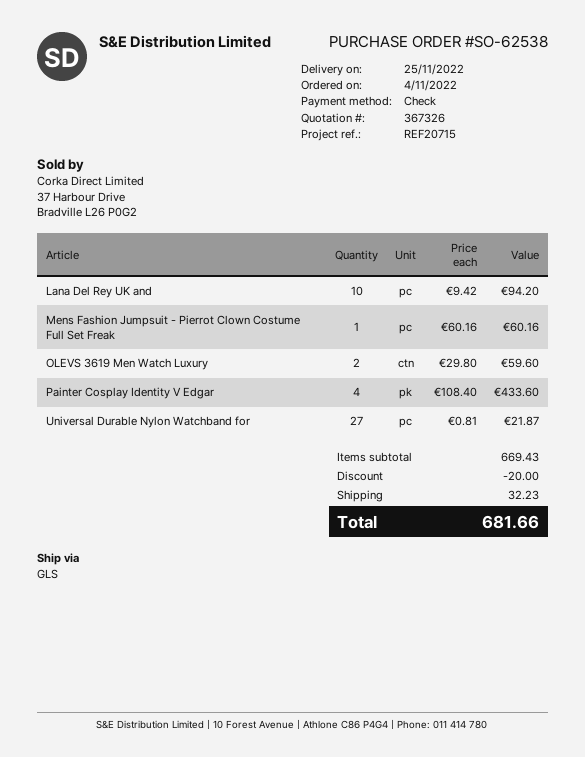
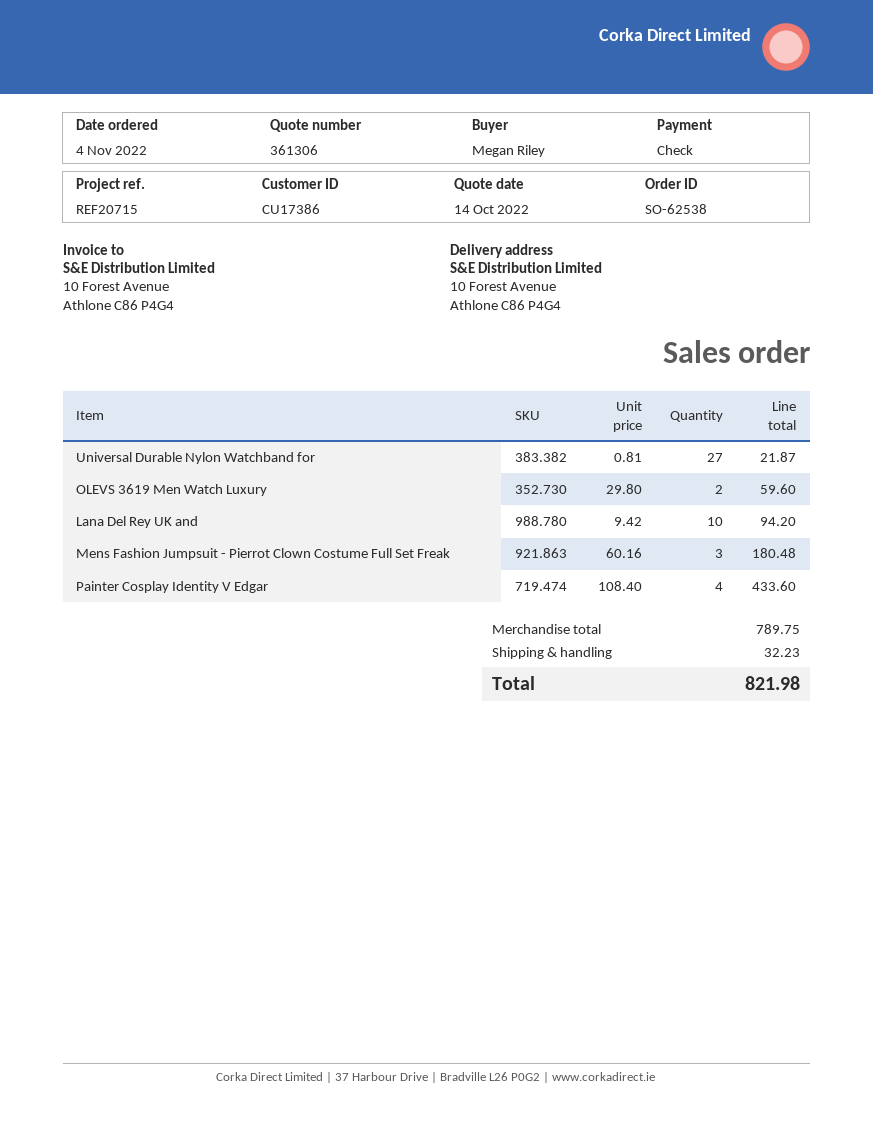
quote number: 367326 -> 361306
Mens Fashion Jumpsuit - Pierrot Clown Costume Full Set Freak: 1 x 60.16 = 60.16 -> 3 x 60.16 = 180.48
subtotal: 669.43 -> 789.75
discount: 20.00 -> none
total: 681.66 -> 821.98

